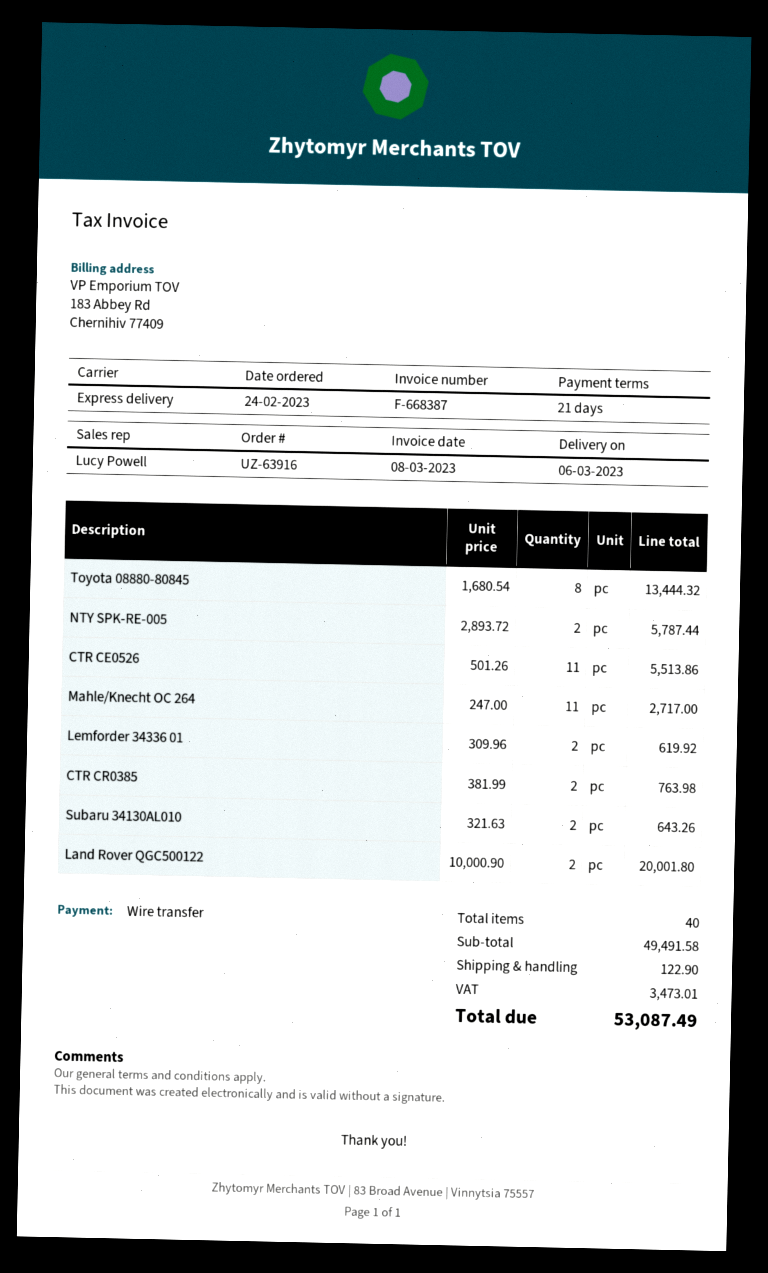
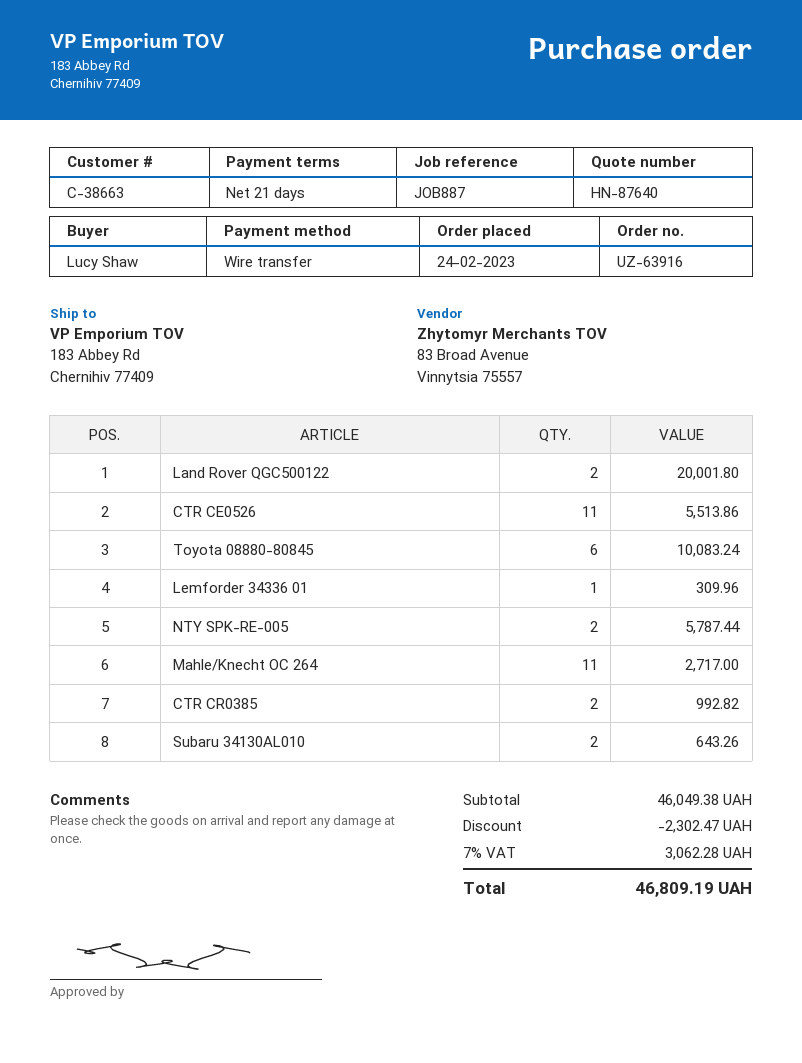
Toyota 08880-80845: 8 for 13444.32 -> 6 for 10083.24
Lemforder 34336 01: 2 for 619.92 -> 1 for 309.96
CTR CR0385: 2 for 763.98 -> 2 for 992.82
subtotal: 49491.58 -> 46049.38
discount: none -> 2302.47
shipping: 122.90 -> none
tax: 3473.01 -> 3062.28
total: 53087.49 -> 46809.19

